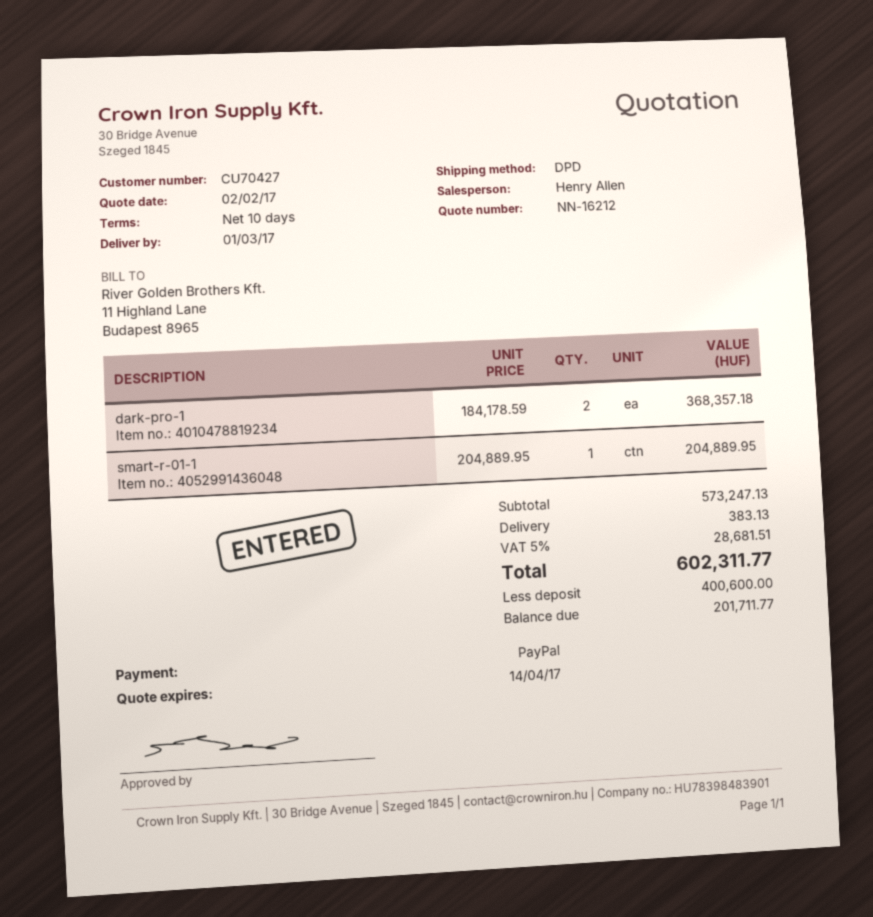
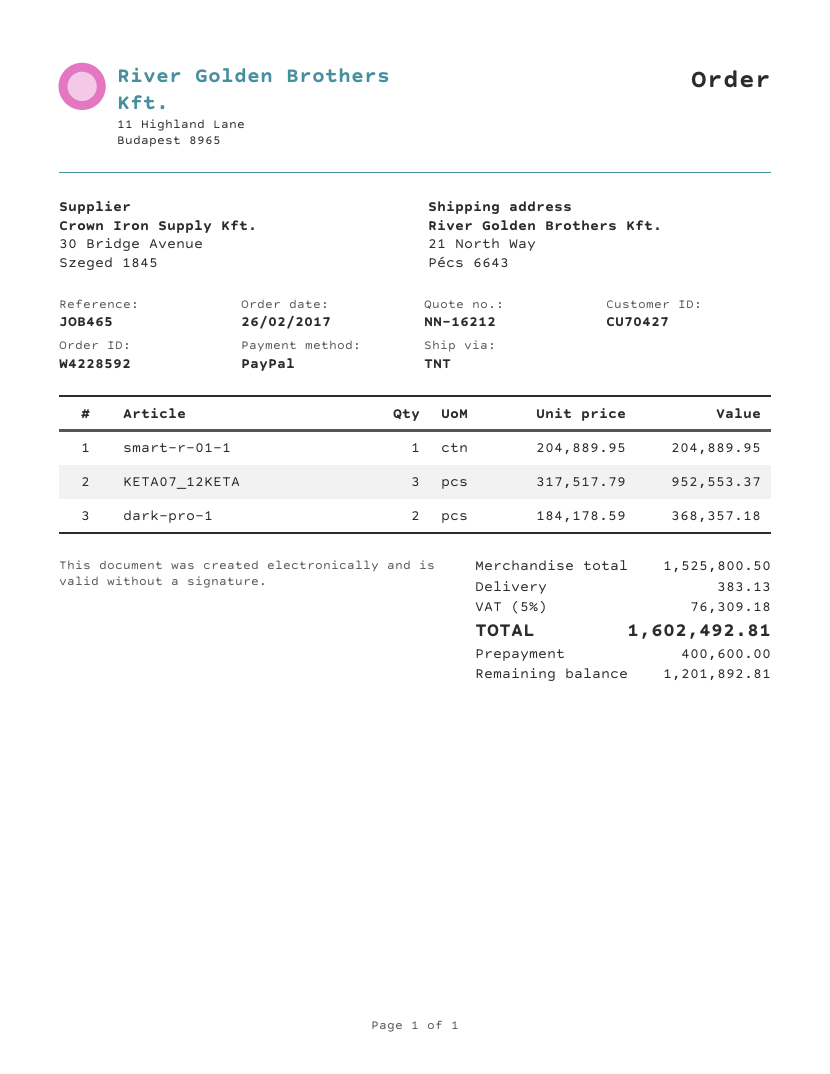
shipping method: DPD -> TNT
KETA07_12KETA: none -> 3 x 317517.79 = 952553.37
subtotal: 573247.13 -> 1525800.50
tax: 5% = 28681.51 -> 5% = 76309.18
total: 602311.77 -> 1602492.81
balance: 201711.77 -> 1201892.81

